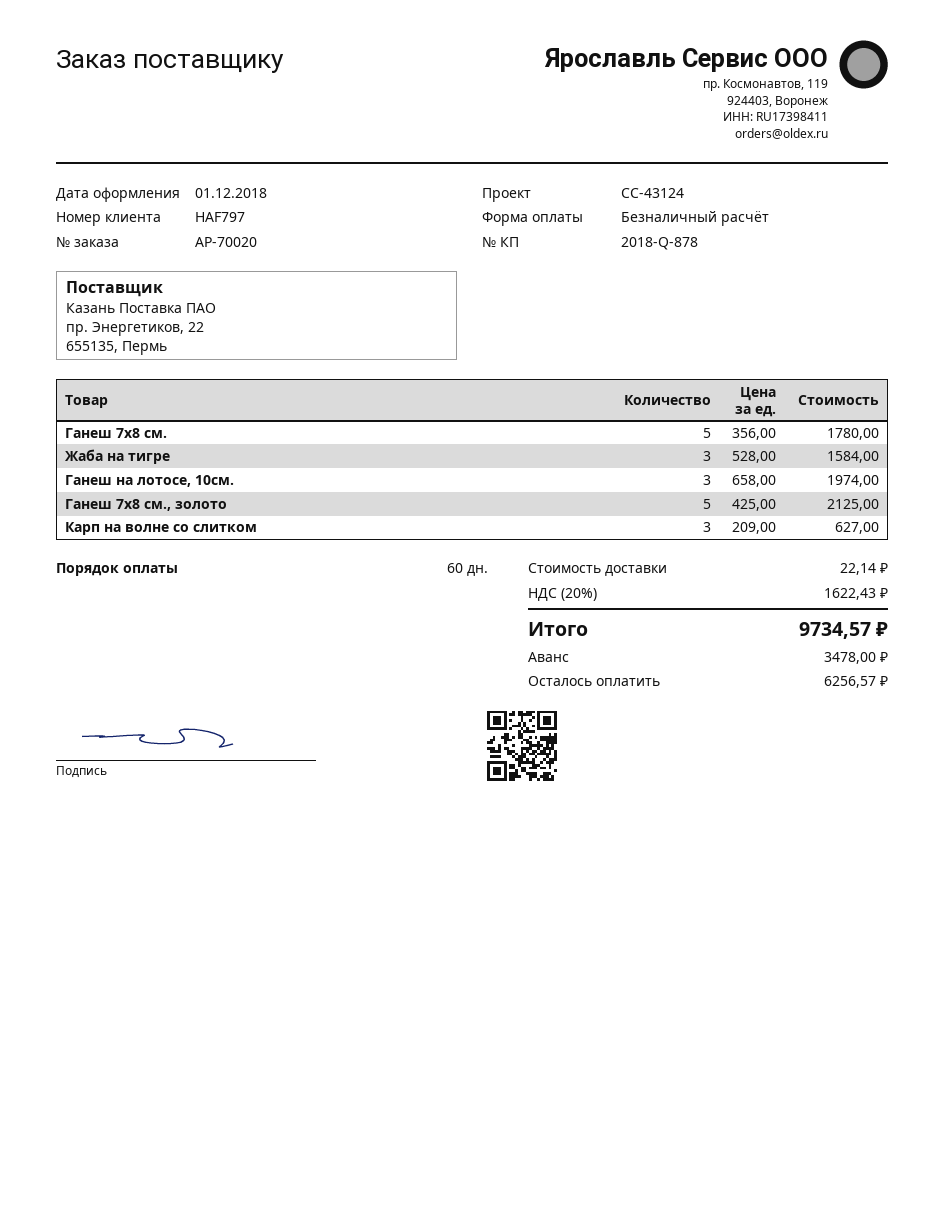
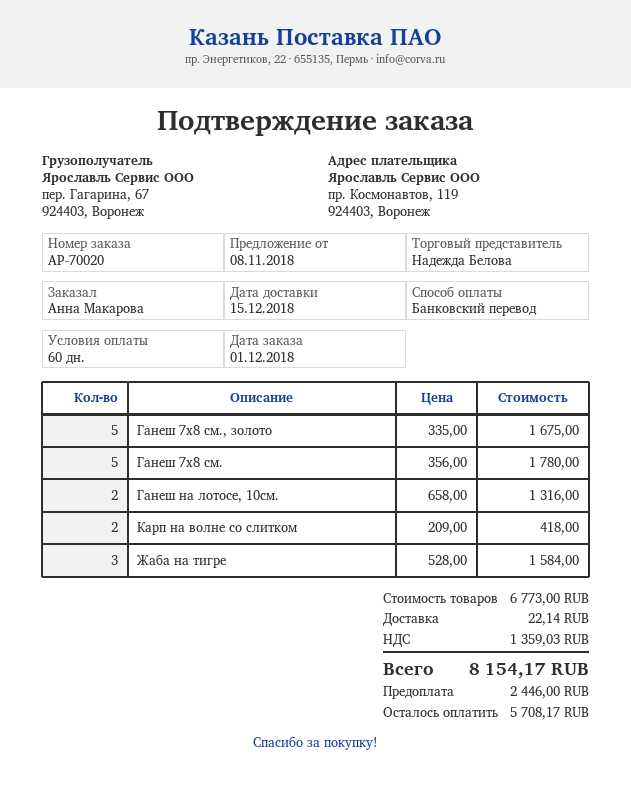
Ганеш на лотосе, 10см.: 3 x 658.00 = 1974.00 -> 2 x 658.00 = 1316.00
Ганеш 7х8 см., золото: 5 x 425.00 = 2125.00 -> 5 x 335.00 = 1675.00
Карп на волне со слитком: 3 x 209.00 = 627.00 -> 2 x 209.00 = 418.00
tax: 1622.43 -> 1359.03
total: 9734.57 -> 8154.17
deposit: 3478.00 -> 2446.00
balance: 6256.57 -> 5708.17

